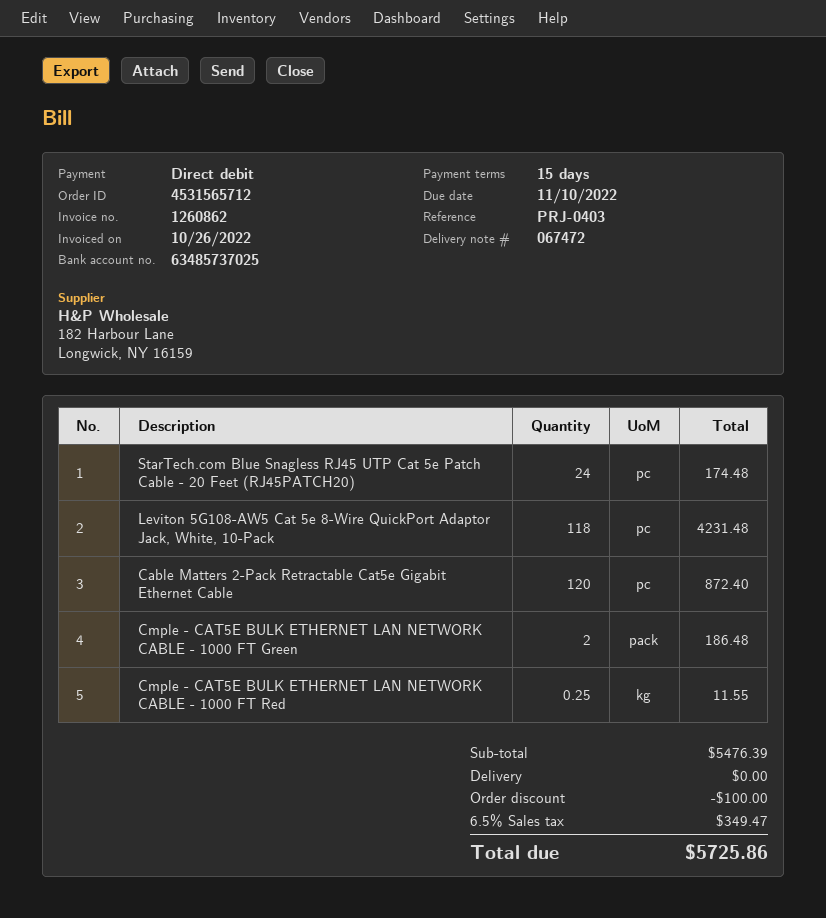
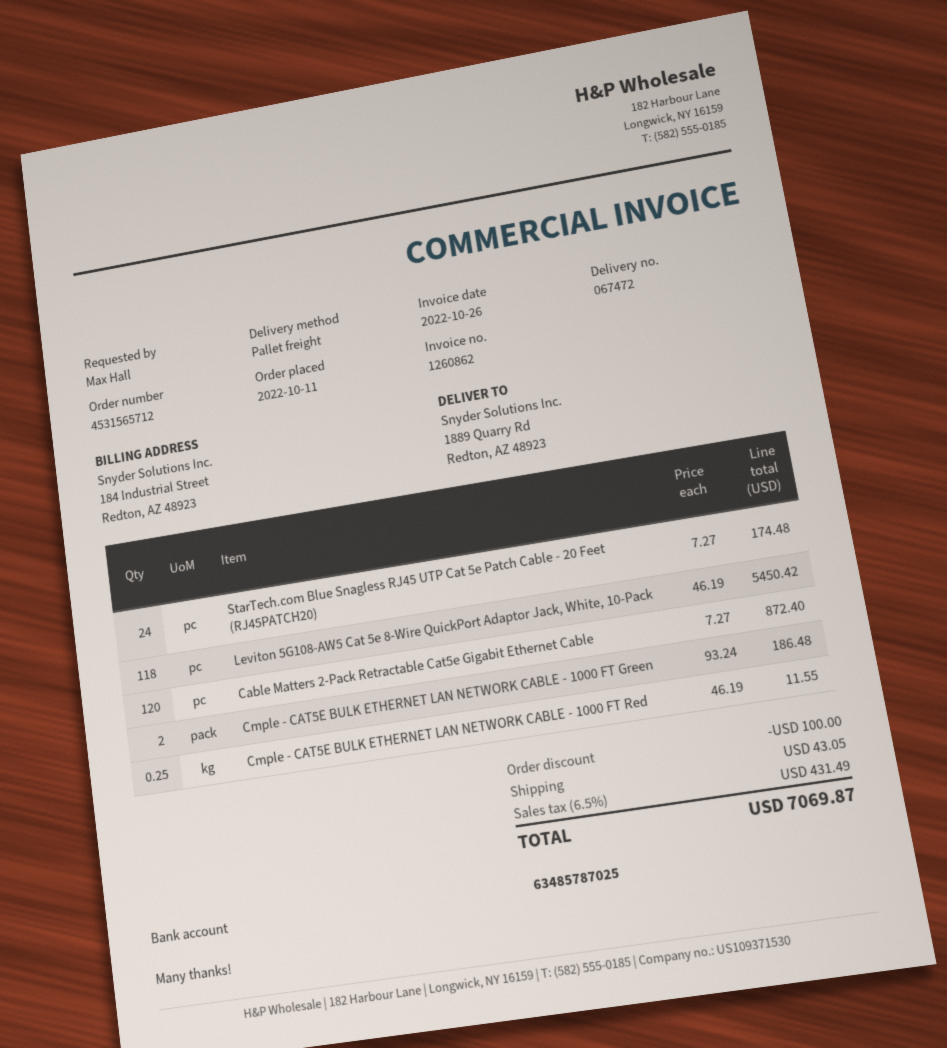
bank account: 63485737025 -> 63485787025
Leviton 5G108-AW5 Cat 5e 8-Wire QuickPort Adaptor Jack, White, 10-Pack: 118 for 4231.48 -> 118 for 5450.42
shipping: 0.00 -> 43.05
tax: 6.5% = 349.47 -> 6.5% = 431.49
total: 5725.86 -> 7069.87

